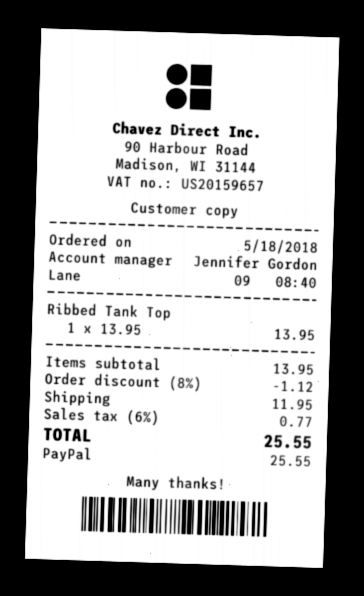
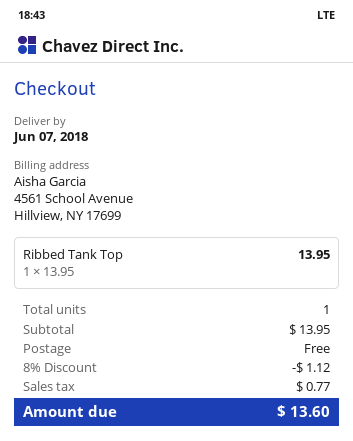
shipping: 11.95 -> 0.00
total: 25.55 -> 13.60

